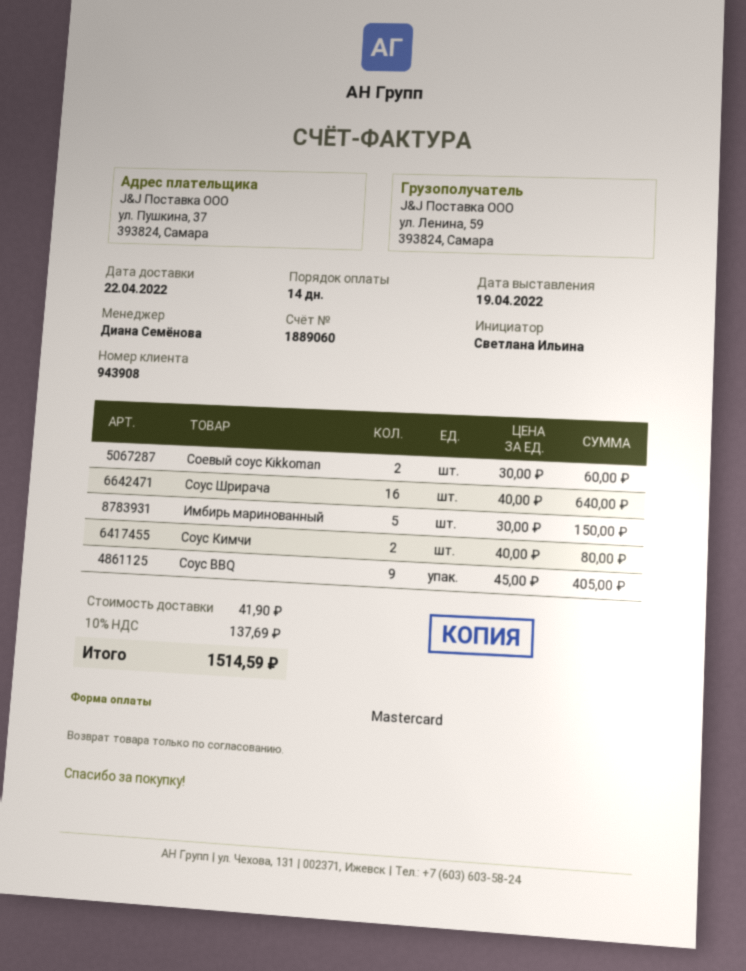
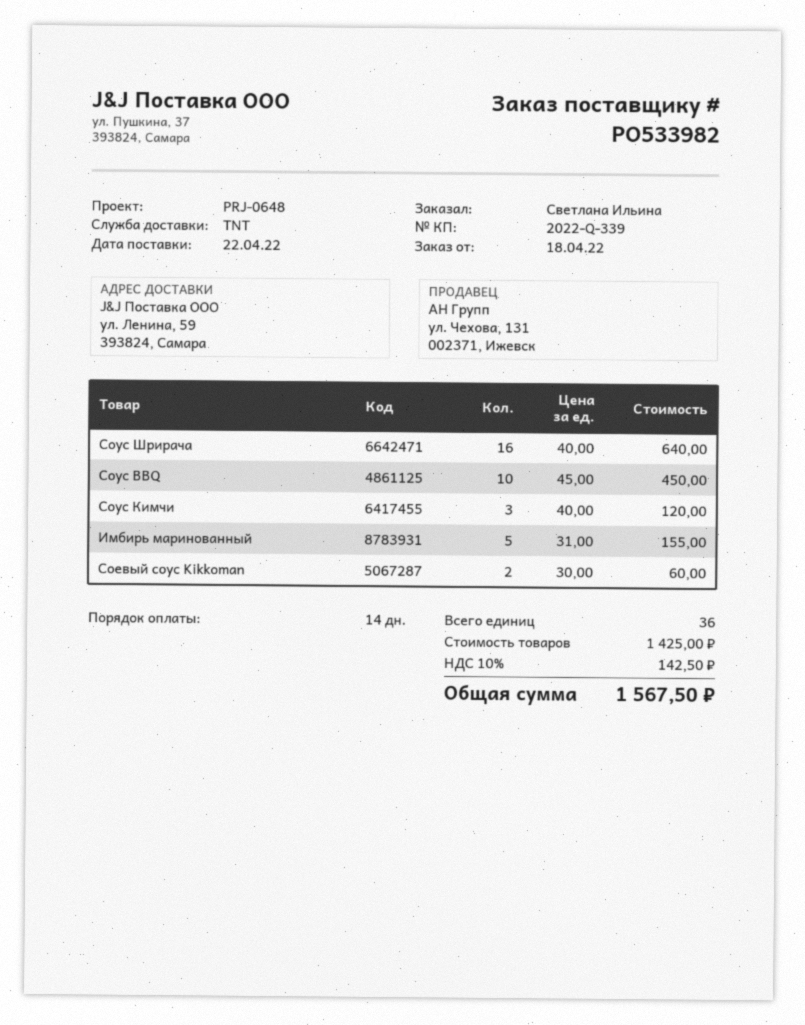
Имбирь маринованный: 5 x 30.00 = 150.00 -> 5 x 31.00 = 155.00
Соус Кимчи: 2 x 40.00 = 80.00 -> 3 x 40.00 = 120.00
Соус BBQ: 9 x 45.00 = 405.00 -> 10 x 45.00 = 450.00
shipping: 41.90 -> none
tax: 10% = 137.69 -> 10% = 142.50
total: 1514.59 -> 1567.50

